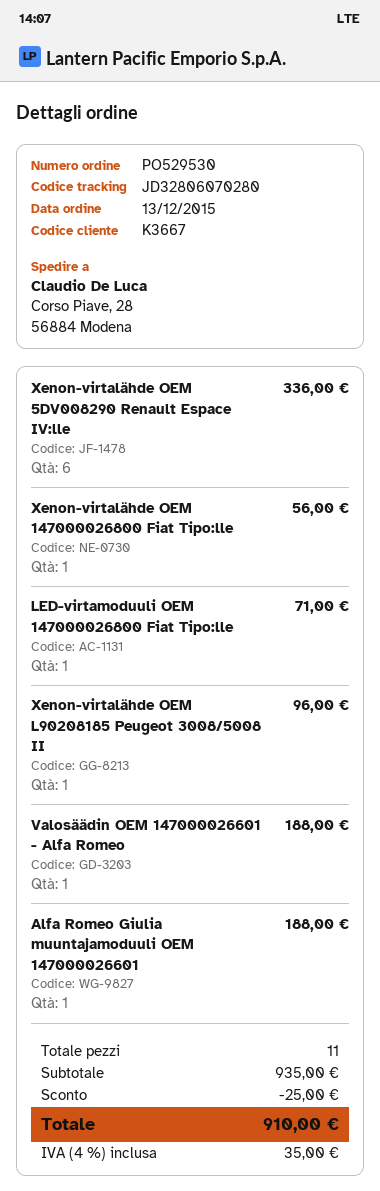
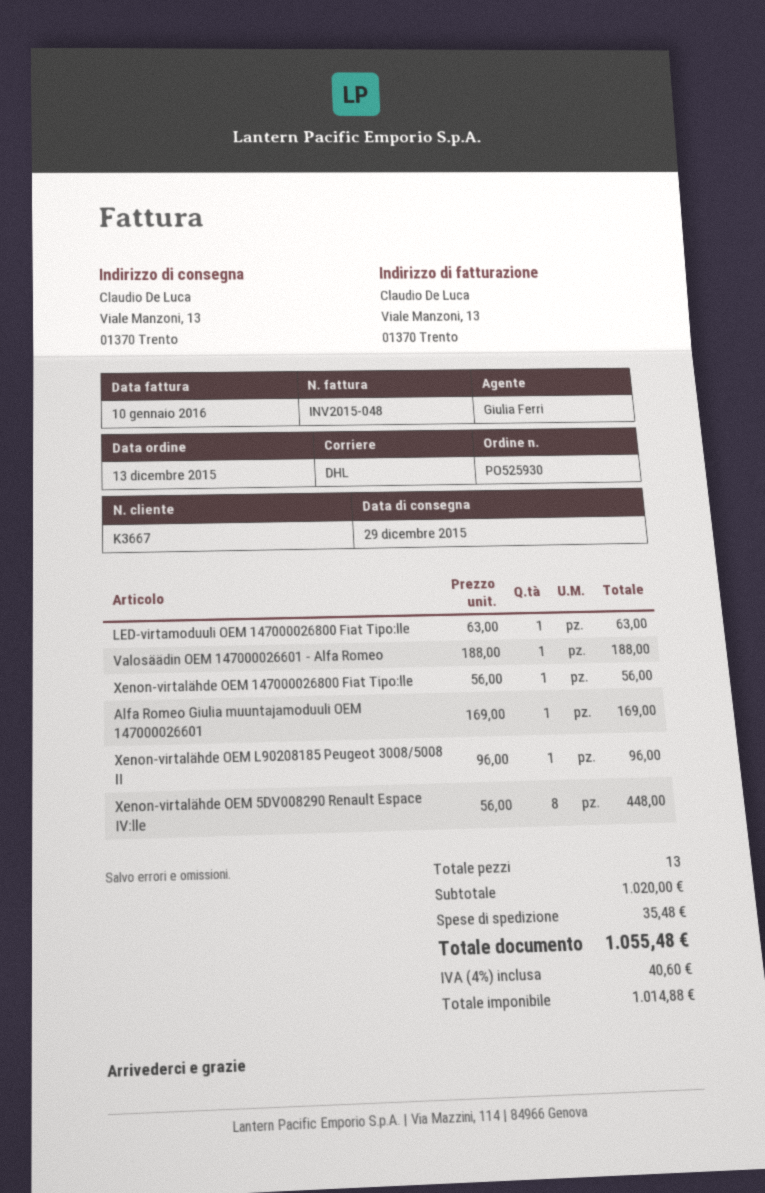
order number: PO529530 -> PO525930
ship to: Corso Piave, 28, 56884 Modena -> Viale Manzoni, 13, 01370 Trento
Xenon-virtalähde OEM 5DV008290 Renault Espace IV:lle: 6 for 336.00 -> 8 for 448.00
LED-virtamoduuli OEM 147000026800 Fiat Tipo:lle: 1 for 71.00 -> 1 for 63.00
Alfa Romeo Giulia muuntajamoduuli OEM 147000026601: 1 for 188.00 -> 1 for 169.00
total quantity: 11 -> 13
subtotal: 935.00 -> 1020.00
discount: 25.00 -> none
shipping: none -> 35.48
tax: 4% = 35.00 -> 4% = 40.60
total: 910.00 -> 1055.48

